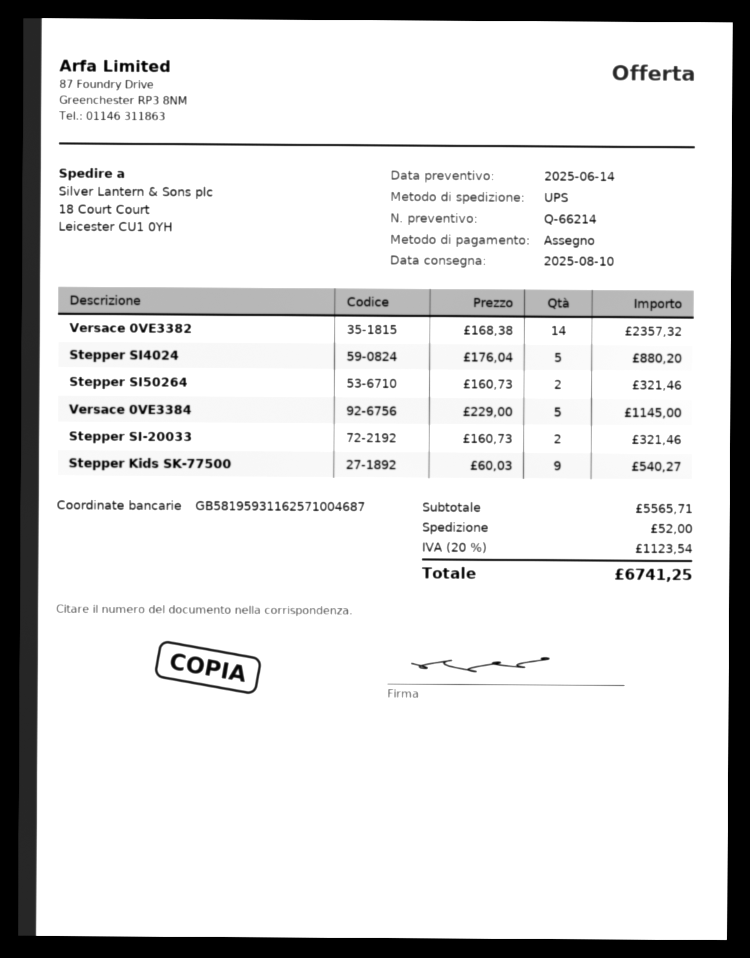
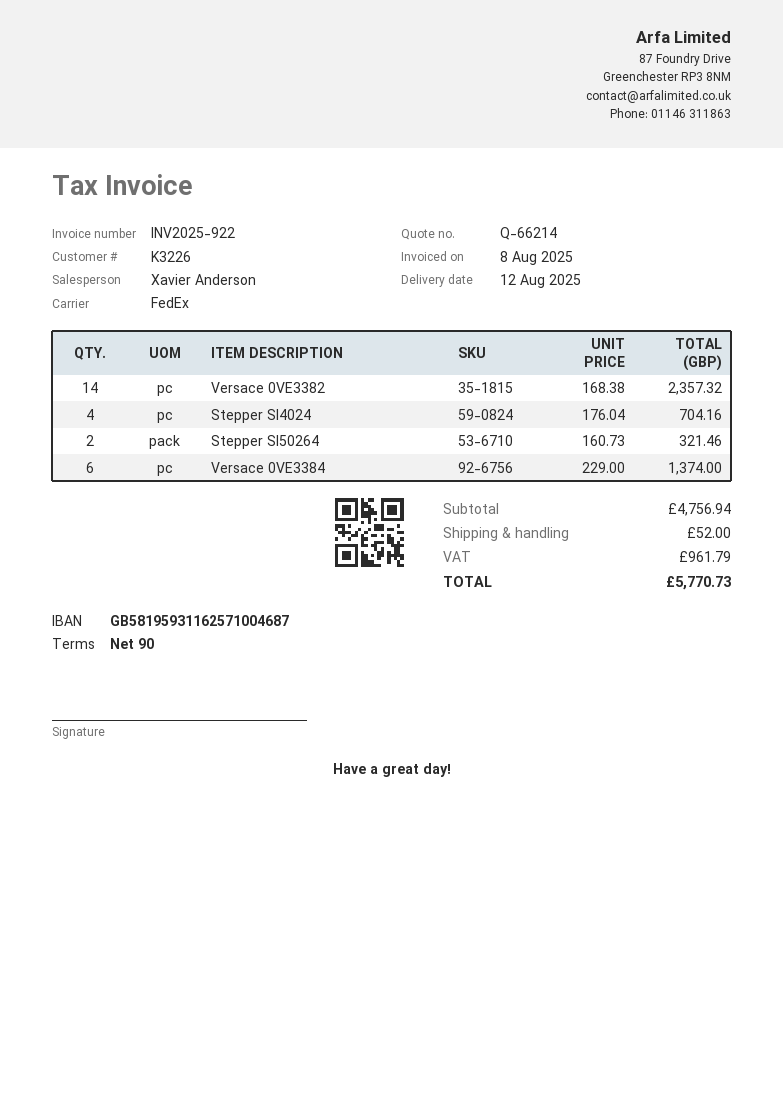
delivery date: 2025-08-10 -> 2025-08-12
shipping method: UPS -> FedEx
Stepper SI4024: 5 x 176.04 = 880.20 -> 4 x 176.04 = 704.16
Versace 0VE3384: 5 x 229.00 = 1145.00 -> 6 x 229.00 = 1374.00
Stepper SI-20033: 2 x 160.73 = 321.46 -> none
Stepper Kids SK-77500: 9 x 60.03 = 540.27 -> none
subtotal: 5565.71 -> 4756.94
tax: 1123.54 -> 961.79
total: 6741.25 -> 5770.73

